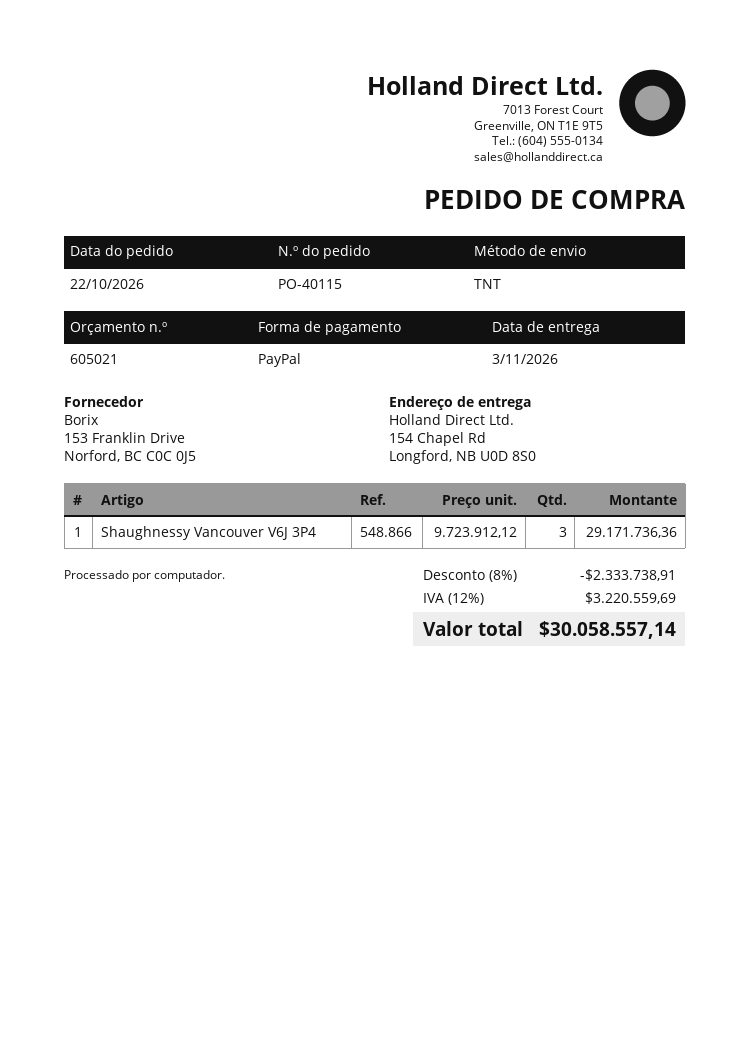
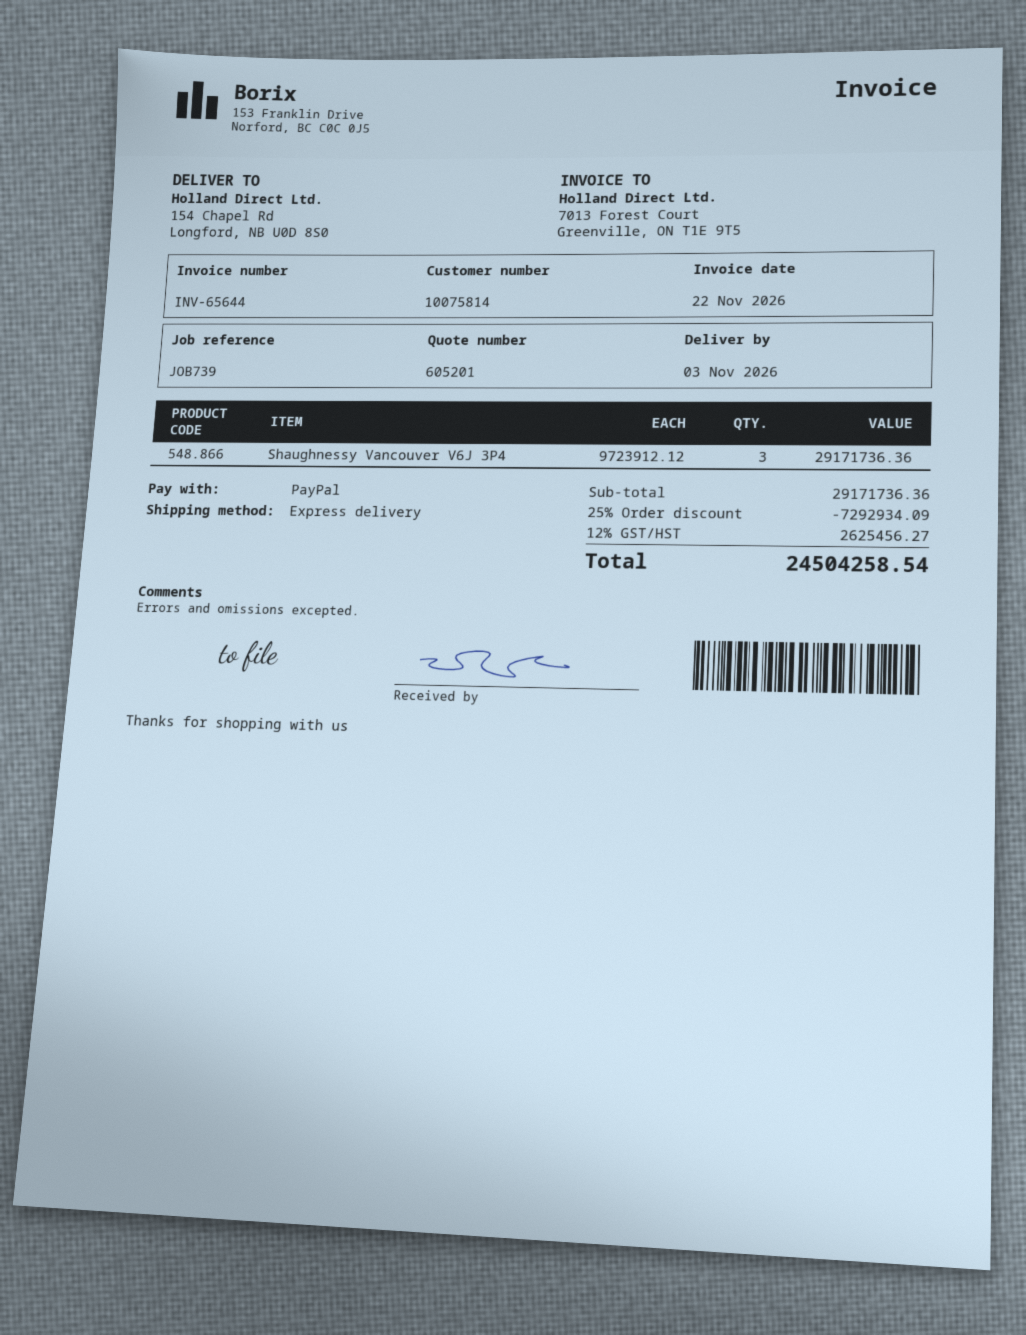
quote number: 605021 -> 605201
shipping method: TNT -> express
discount: 8% = 2333738.91 -> 25% = 7292934.09
tax: 12% = 3220559.69 -> 12% = 2625456.27
total: 30058557.14 -> 24504258.54

